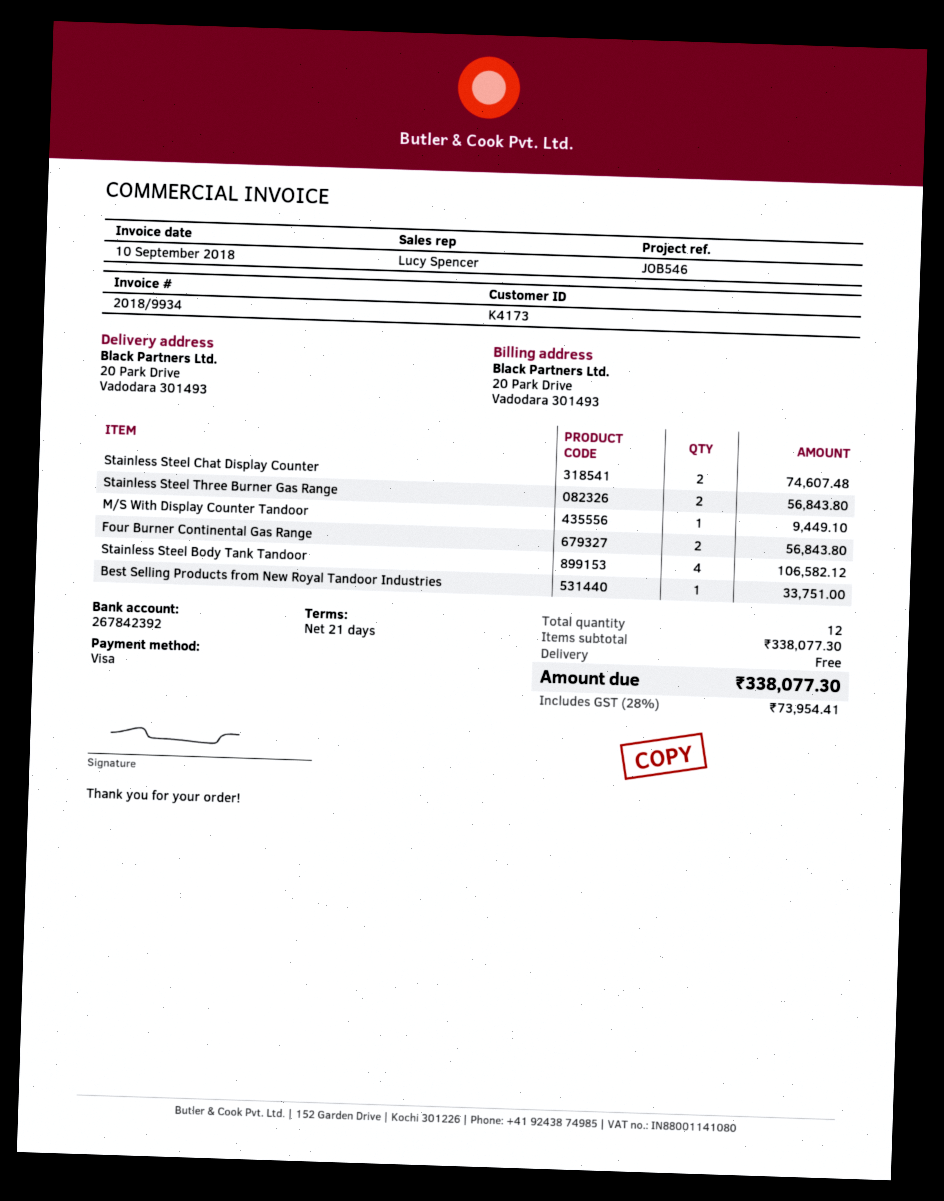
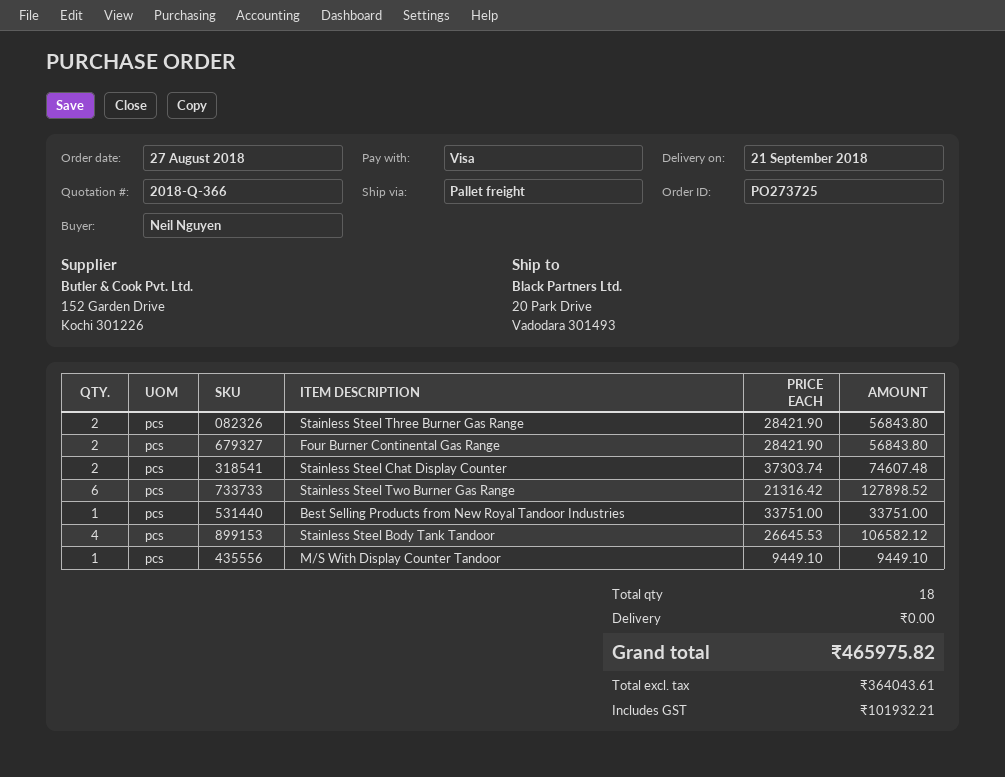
Stainless Steel Two Burner Gas Range: none -> 6 for 127898.52
total quantity: 12 -> 18
tax: 73954.41 -> 101932.21
total: 338077.30 -> 465975.82

